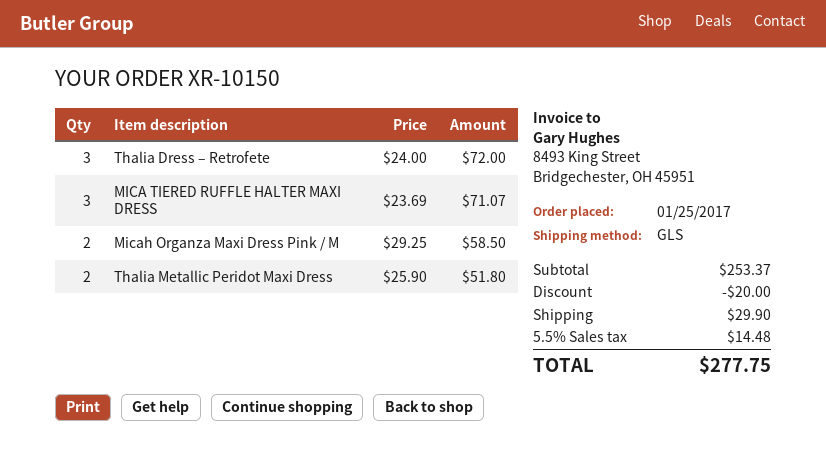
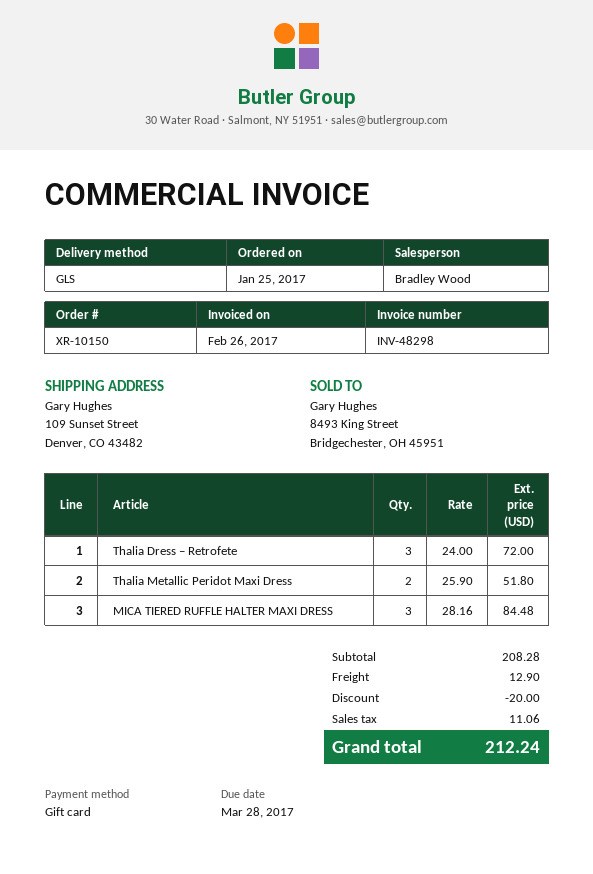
MICA TIERED RUFFLE HALTER MAXI DRESS: 3 x 23.69 = 71.07 -> 3 x 28.16 = 84.48
Micah Organza Maxi Dress Pink / M: 2 x 29.25 = 58.50 -> none
subtotal: 253.37 -> 208.28
shipping: 29.90 -> 12.90
tax: 14.48 -> 11.06
total: 277.75 -> 212.24

